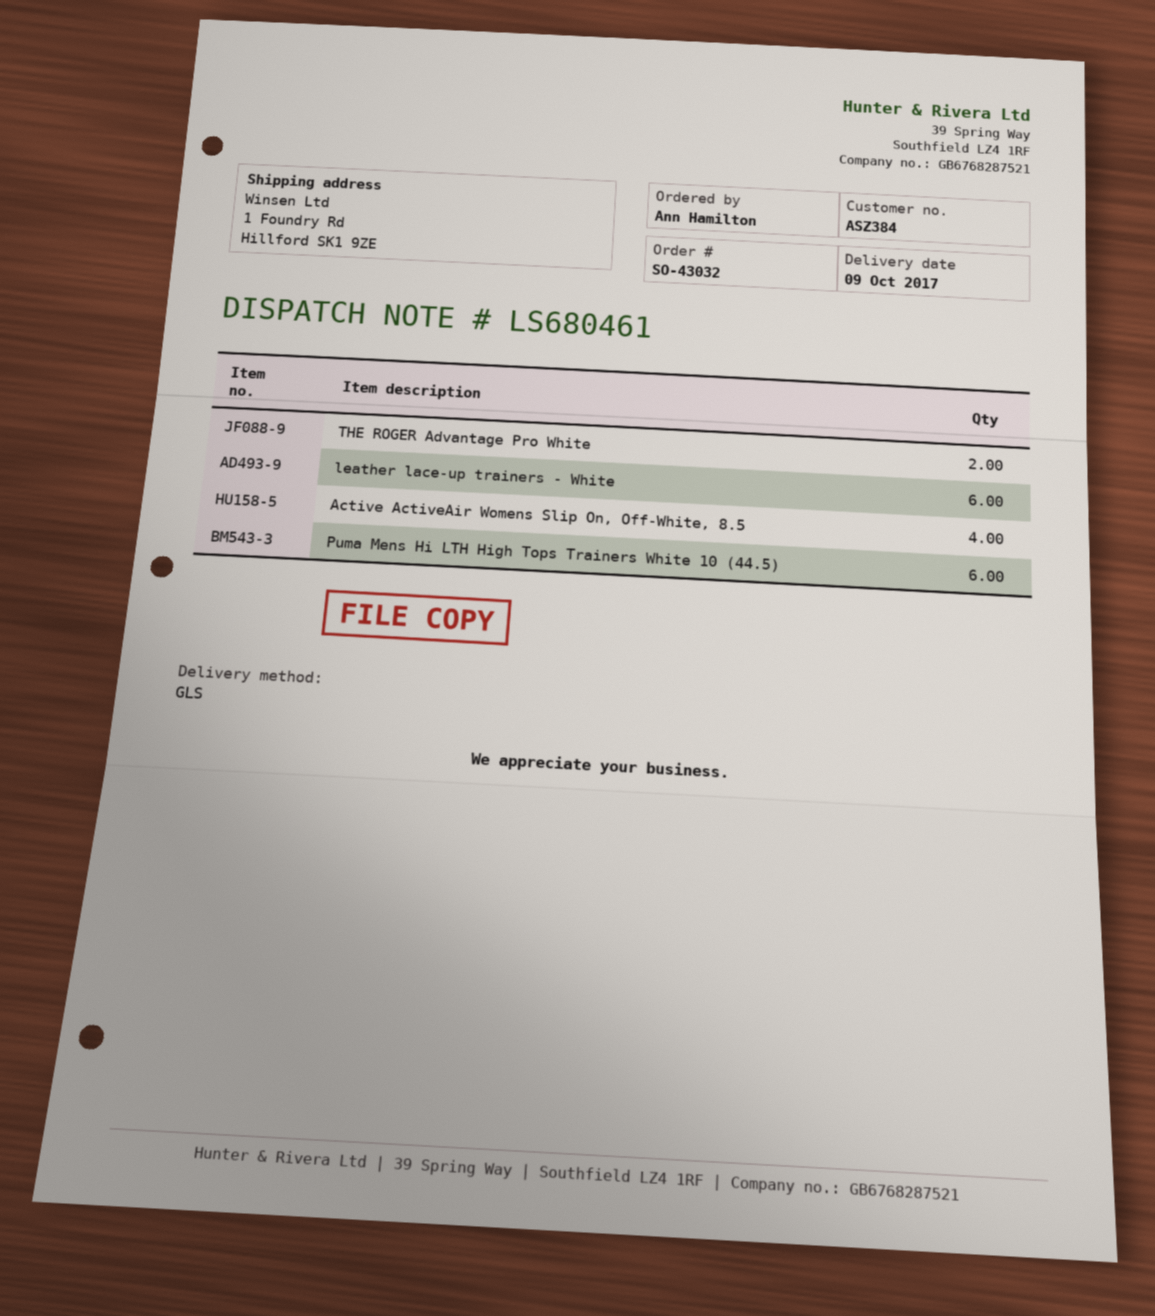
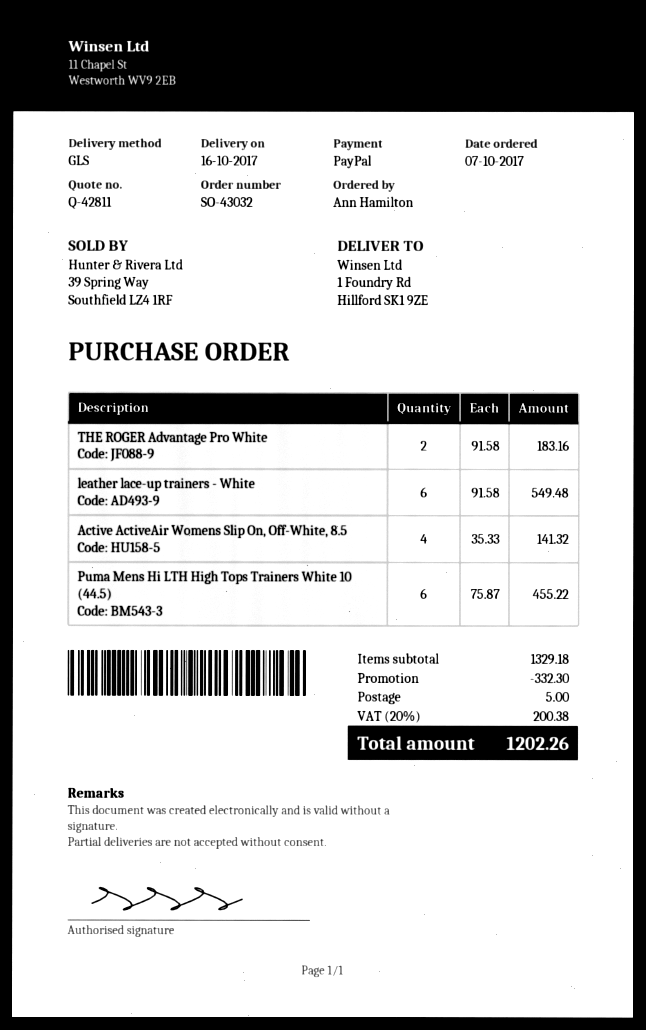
delivery date: 2017-10-09 -> 2017-10-16

